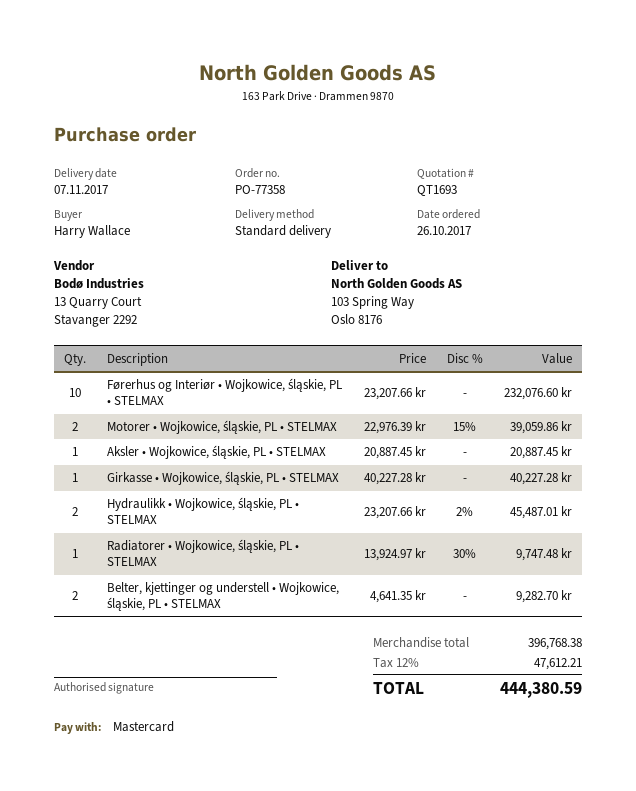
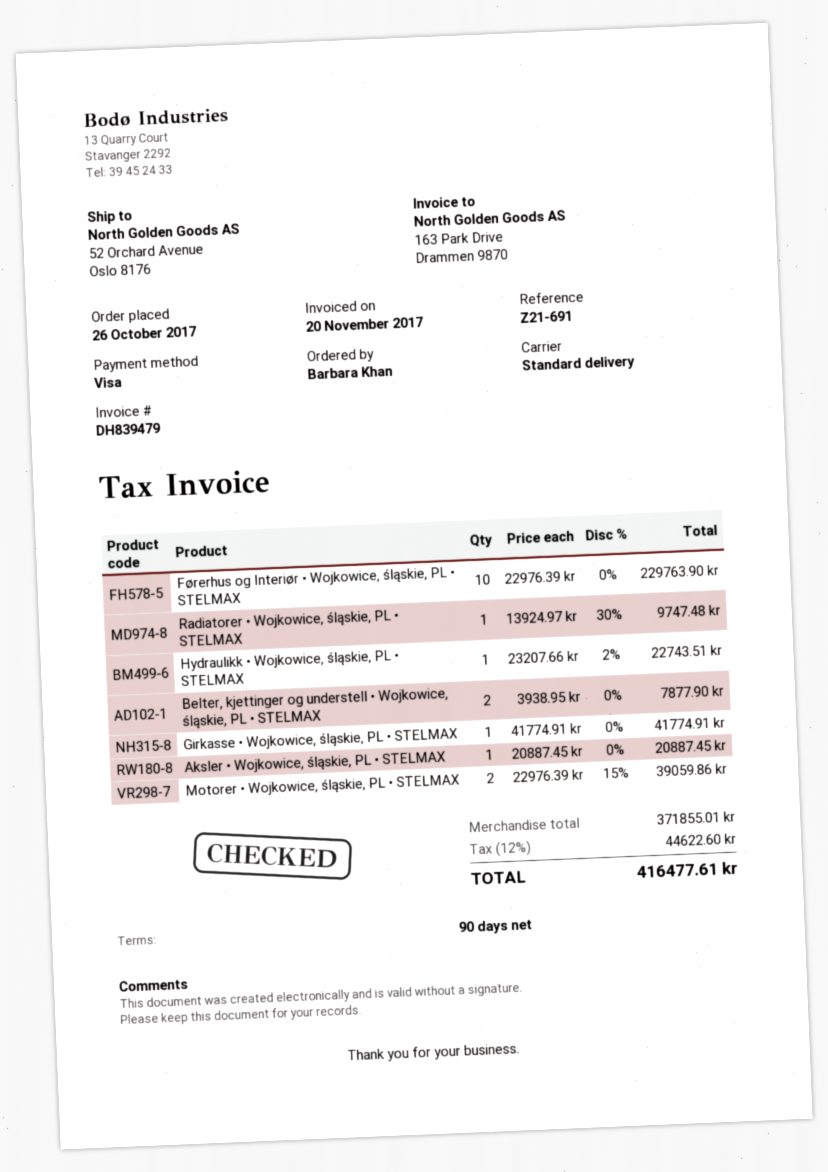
ordered by: Harry Wallace -> Barbara Khan
payment method: Mastercard -> Visa
ship to: 103 Spring Way, Oslo 8176 -> 52 Orchard Avenue, Oslo 8176
Førerhus og Interiør • Wojkowice, śląskie, PL • STELMAX: 10 x 23207.66 = 232076.60 -> 10 x 22976.39 = 229763.90
Girkasse • Wojkowice, śląskie, PL • STELMAX: 1 x 40227.28 = 40227.28 -> 1 x 41774.91 = 41774.91
Hydraulikk • Wojkowice, śląskie, PL • STELMAX: 2 x 23207.66 - 2% = 45487.01 -> 1 x 23207.66 - 2% = 22743.51
Belter, kjettinger og understell • Wojkowice, śląskie, PL • STELMAX: 2 x 4641.35 = 9282.70 -> 2 x 3938.95 = 7877.90
subtotal: 396768.38 -> 371855.01
tax: 12% = 47612.21 -> 12% = 44622.60
total: 444380.59 -> 416477.61

